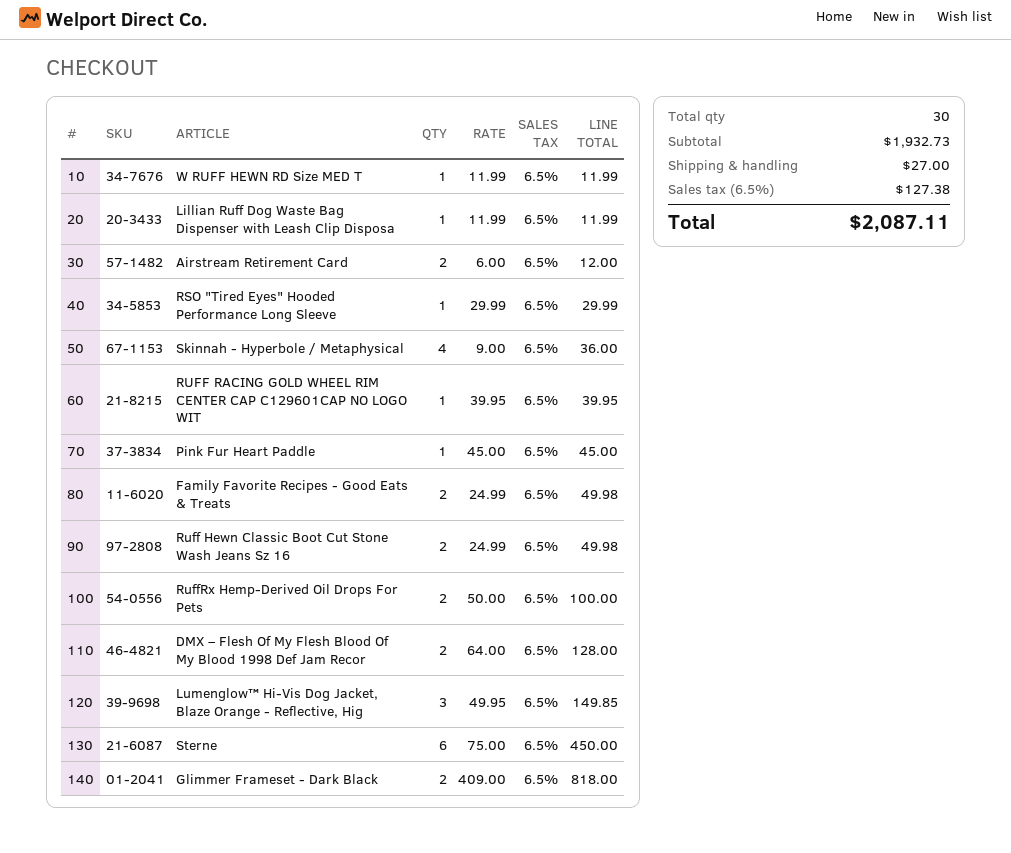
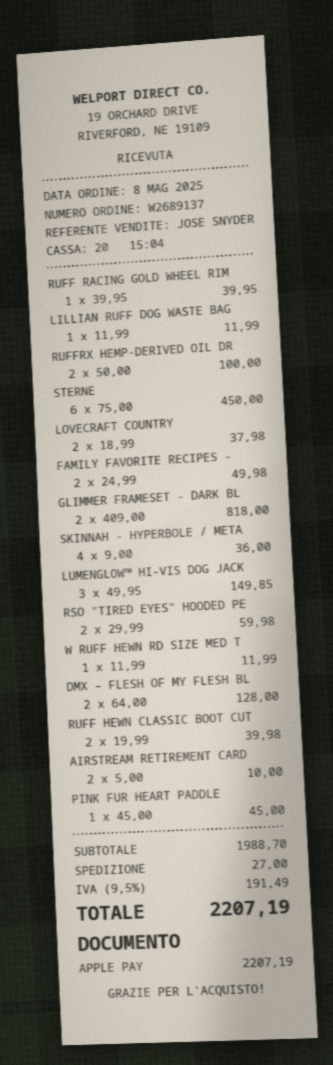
Airstream Retirement Card: 2 x 6.00 = 12.00 -> 2 x 5.00 = 10.00
RSO "Tired Eyes" Hooded Performance Long Sleeve: 1 x 29.99 = 29.99 -> 2 x 29.99 = 59.98
Ruff Hewn Classic Boot Cut Stone Wash Jeans Sz 16: 2 x 24.99 = 49.98 -> 2 x 19.99 = 39.98
LOVECRAFT COUNTRY: none -> 2 x 18.99 = 37.98
subtotal: 1932.73 -> 1988.70
tax: 6.5% = 127.38 -> 9.5% = 191.49
total: 2087.11 -> 2207.19

